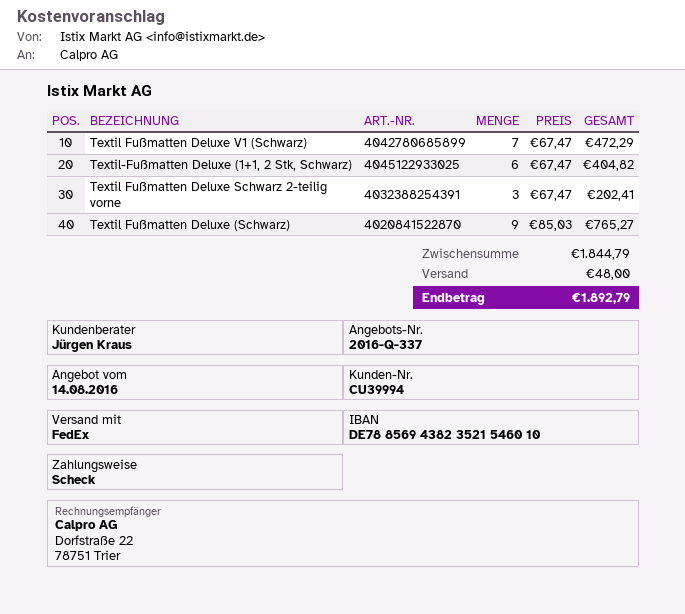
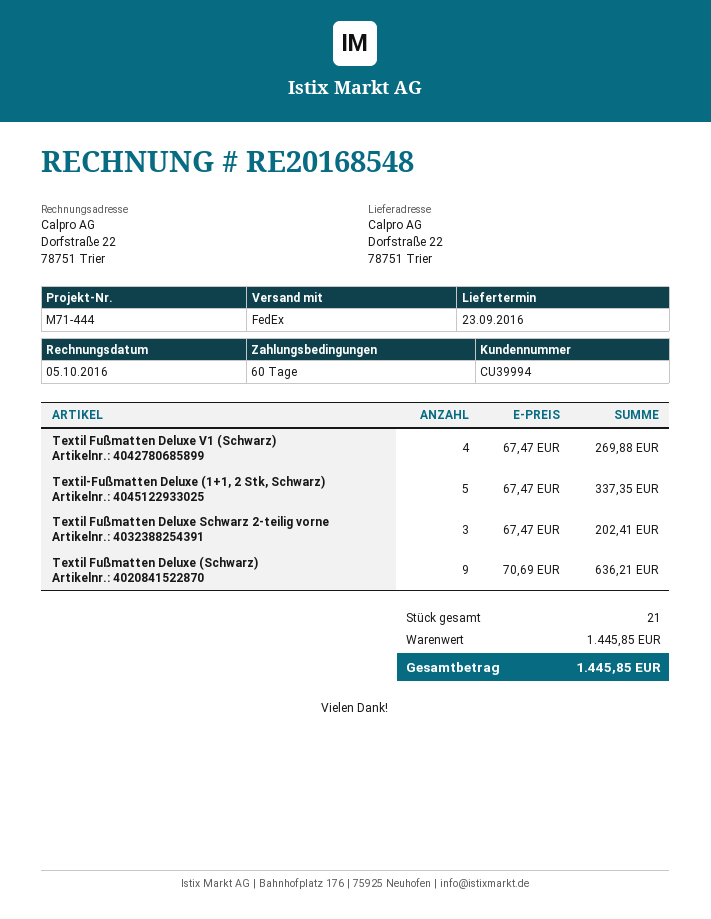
Textil Fußmatten Deluxe V1 (Schwarz): 7 x 67.47 = 472.29 -> 4 x 67.47 = 269.88
Textil-Fußmatten Deluxe (1+1, 2 Stk, Schwarz): 6 x 67.47 = 404.82 -> 5 x 67.47 = 337.35
Textil Fußmatten Deluxe (Schwarz): 9 x 85.03 = 765.27 -> 9 x 70.69 = 636.21
subtotal: 1844.79 -> 1445.85
shipping: 48.00 -> none
total: 1892.79 -> 1445.85

